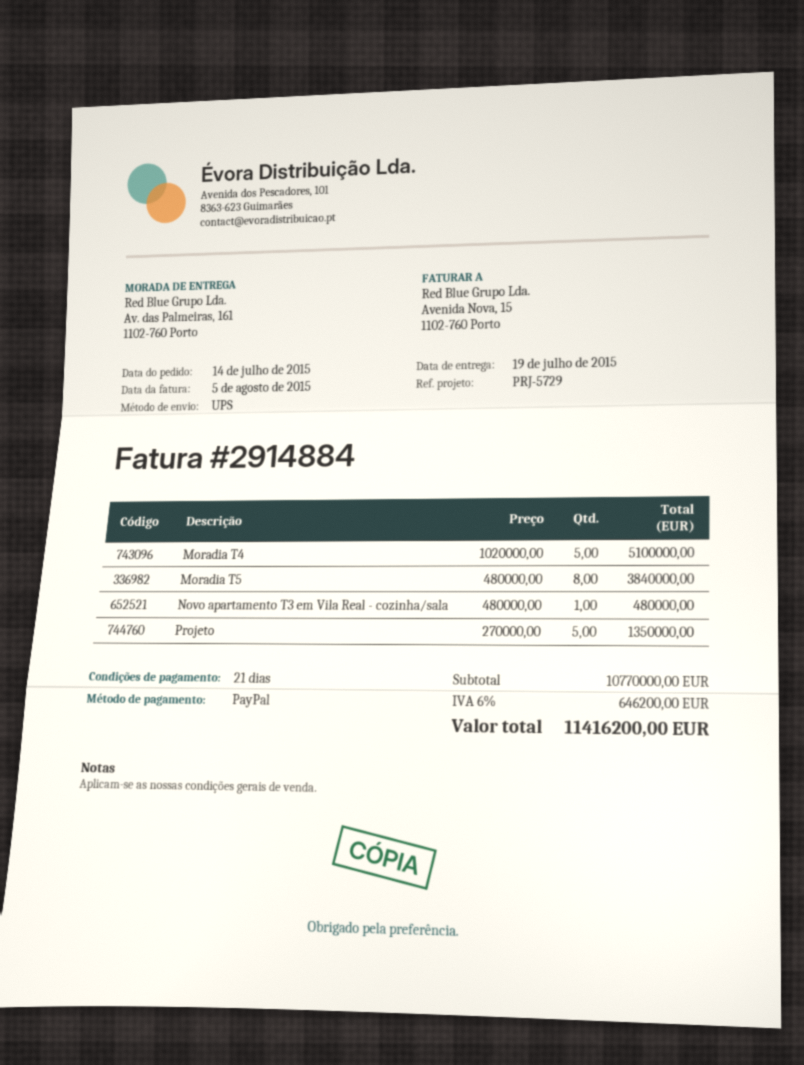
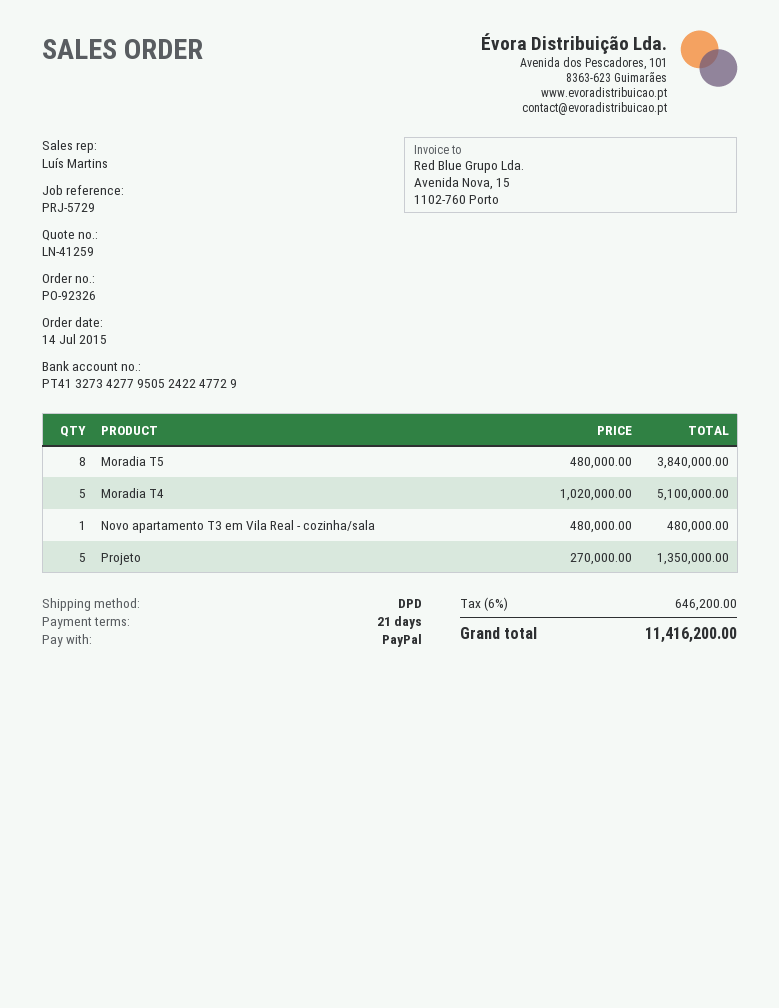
shipping method: UPS -> DPD

